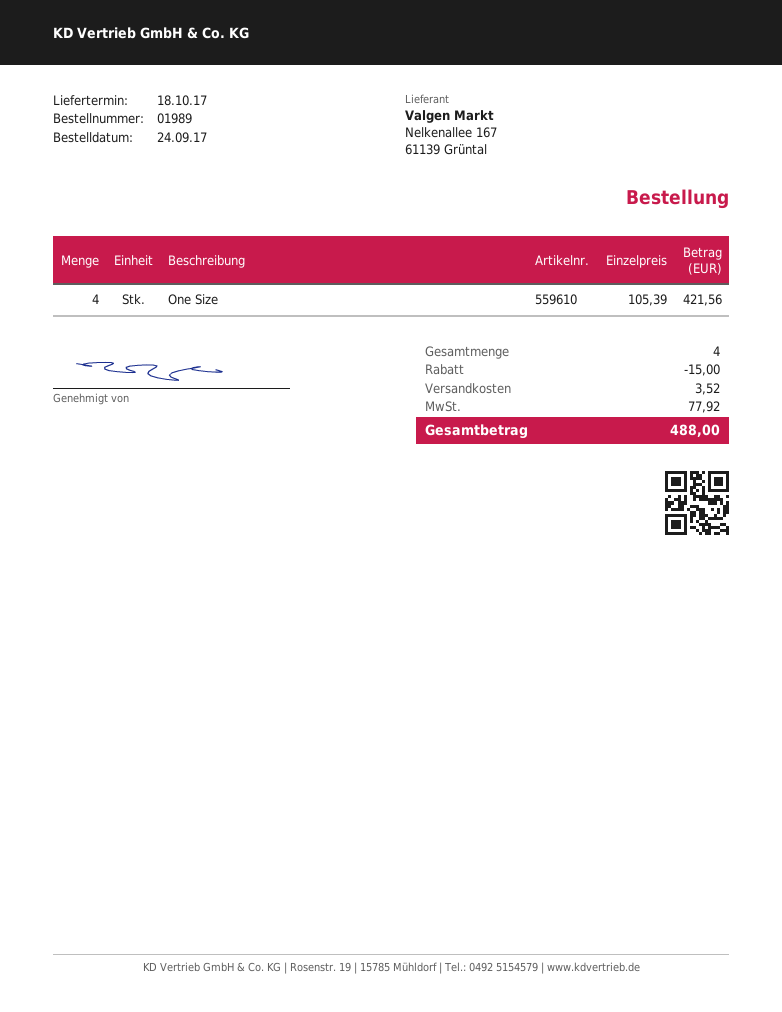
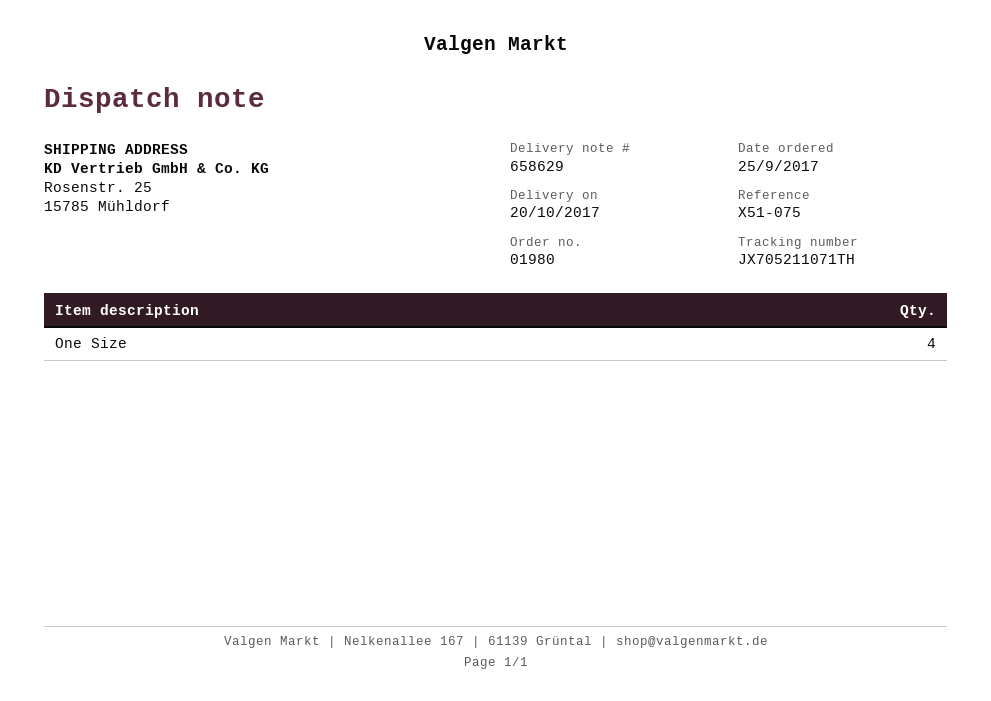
order number: 01989 -> 01980
order date: 2017-09-24 -> 2017-09-25
delivery date: 2017-10-18 -> 2017-10-20

